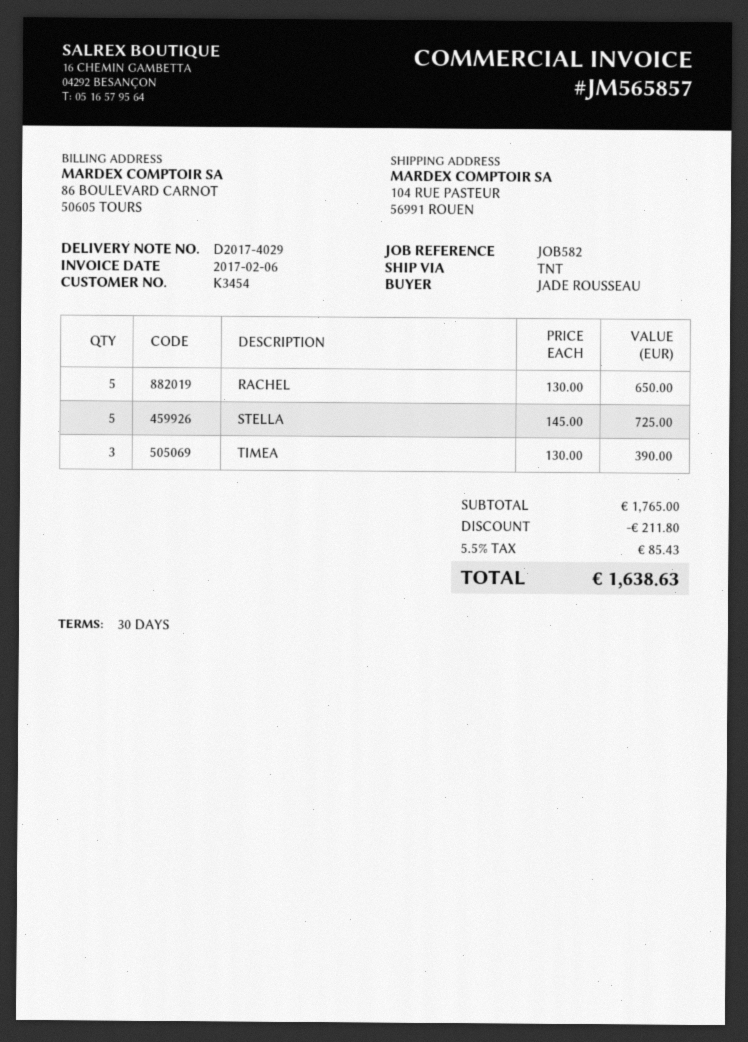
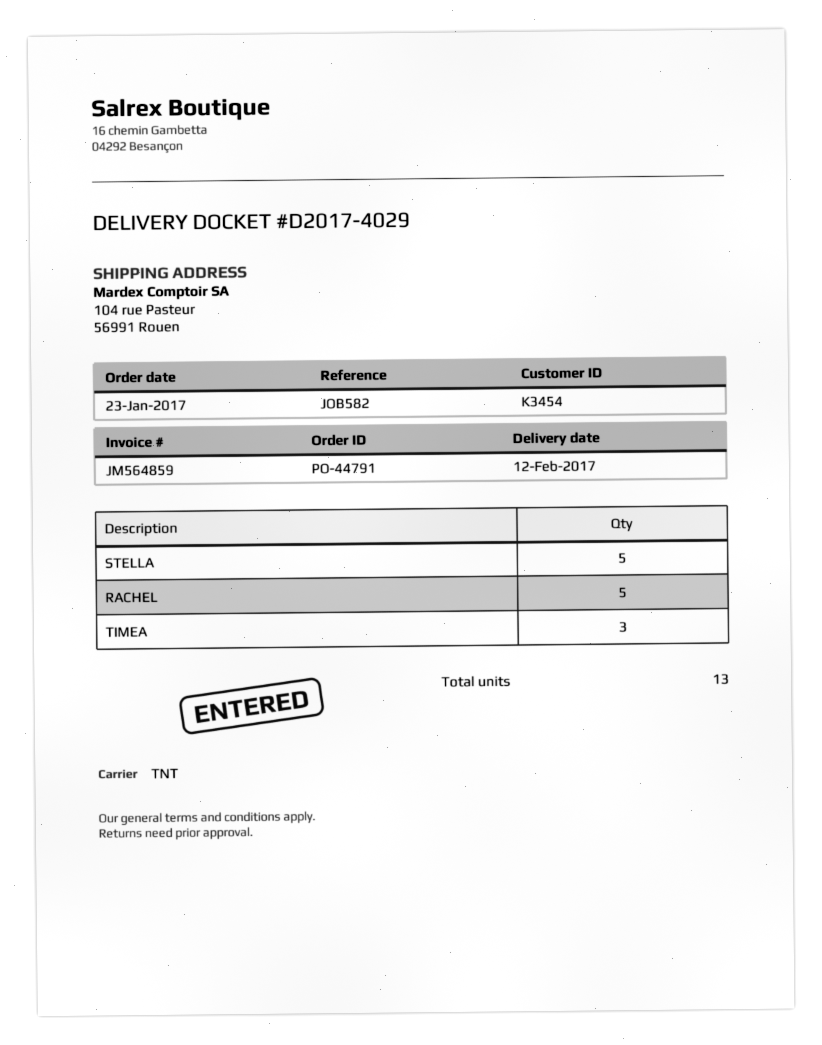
invoice number: JM565857 -> JM564859

